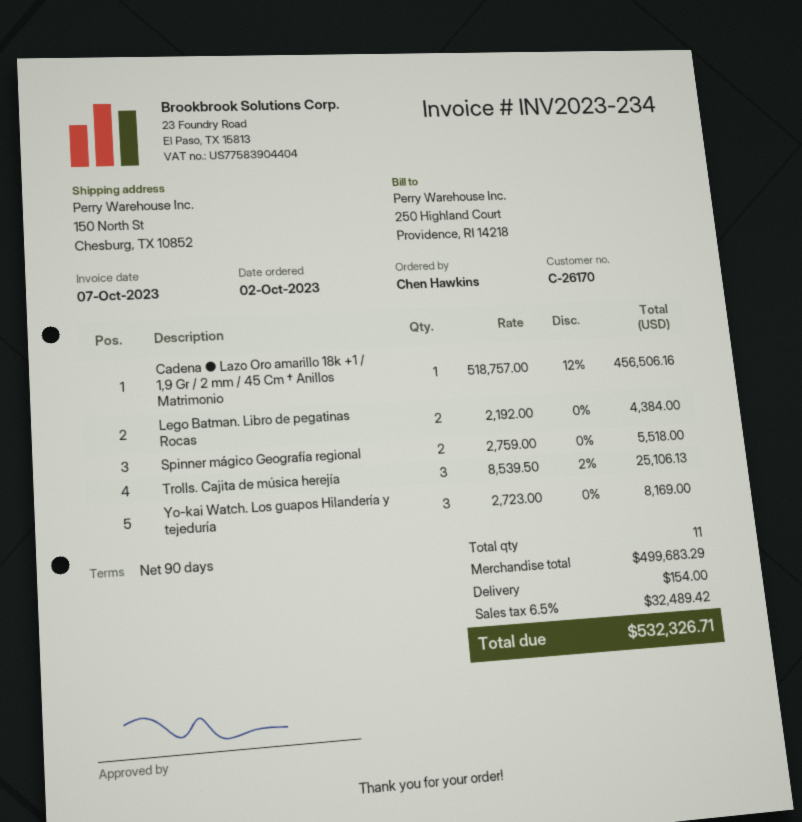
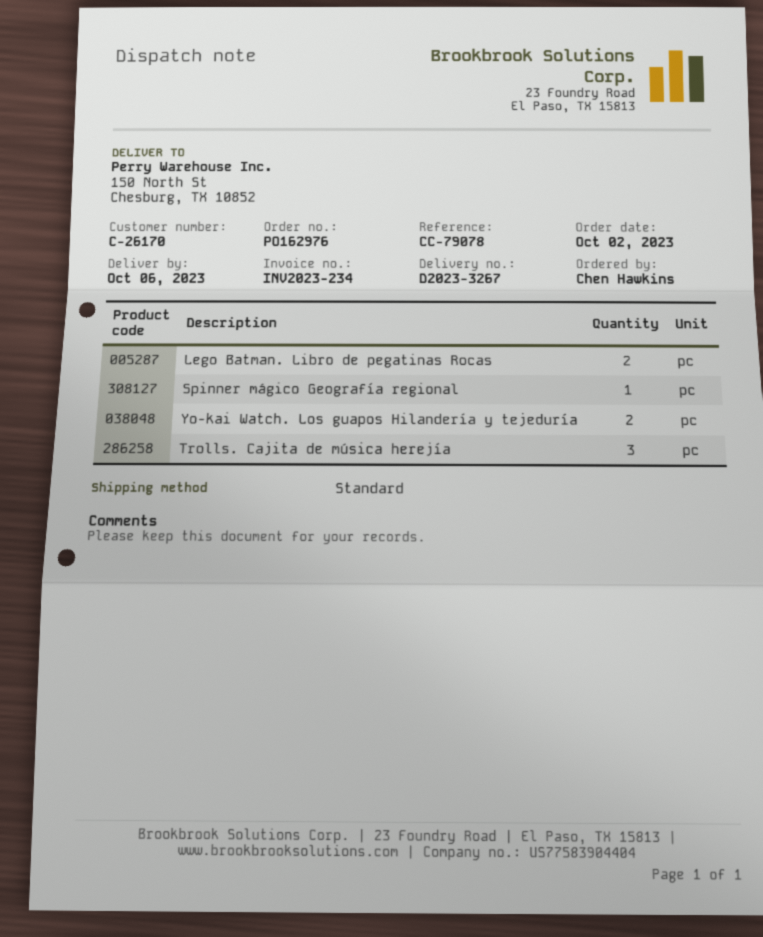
Cadena ● Lazo Oro amarillo 18k +1 / 1,9 Gr / 2 mm / 45 Cm † Anillos Matrimonio: 1 -> none
Spinner mágico Geografía regional: 2 -> 1
Yo-kai Watch. Los guapos Hilandería y tejeduría: 3 -> 2

